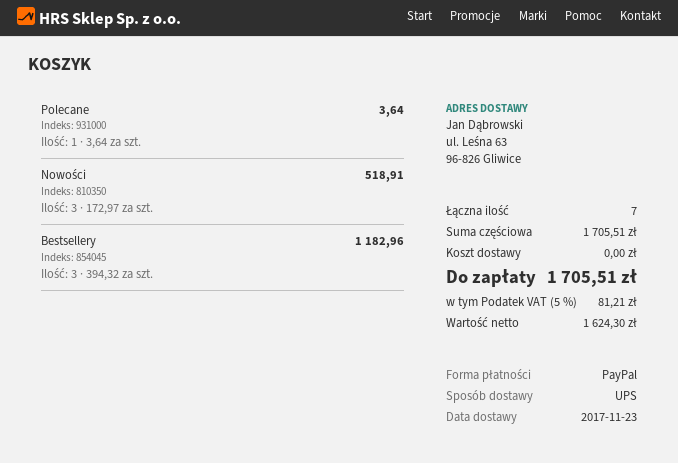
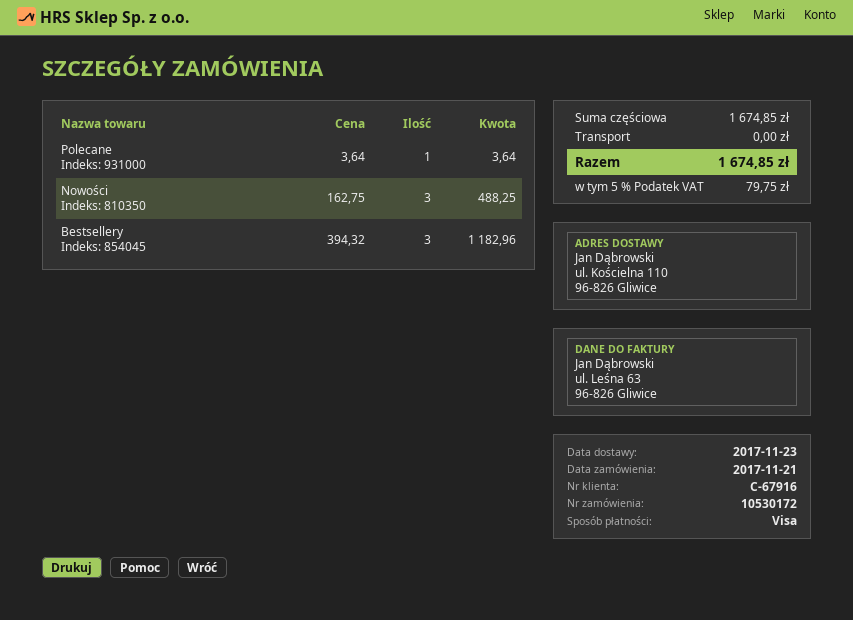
payment method: PayPal -> Visa
ship to: ul. Leśna 63, 96-826 Gliwice -> ul. Kościelna 110, 96-826 Gliwice
Nowości: 3 x 172.97 = 518.91 -> 3 x 162.75 = 488.25
subtotal: 1705.51 -> 1674.85
tax: 5% = 81.21 -> 5% = 79.75
total: 1705.51 -> 1674.85

